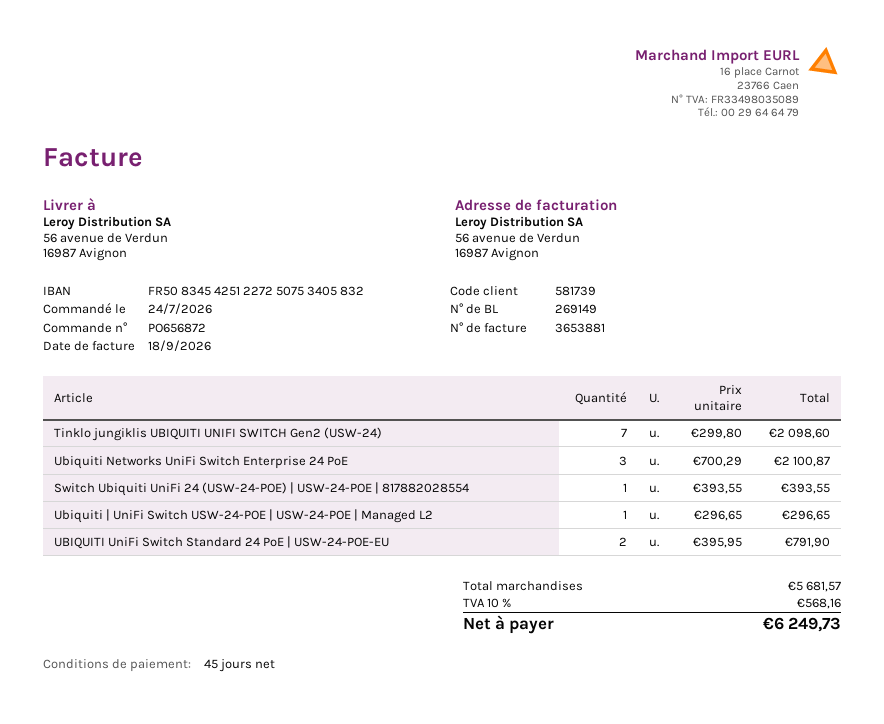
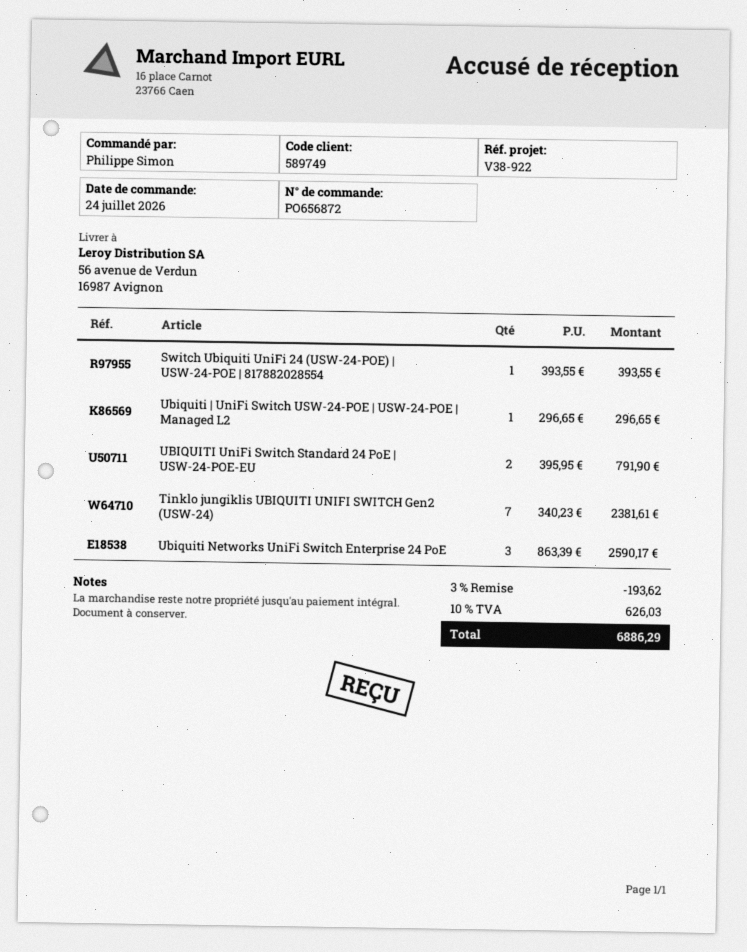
customer number: 581739 -> 589749
Tinklo jungiklis UBIQUITI UNIFI SWITCH Gen2 (USW-24): 7 x 299.80 = 2098.60 -> 7 x 340.23 = 2381.61
Ubiquiti Networks UniFi Switch Enterprise 24 PoE: 3 x 700.29 = 2100.87 -> 3 x 863.39 = 2590.17
discount: none -> 3% = 193.62
tax: 10% = 568.16 -> 10% = 626.03
total: 6249.73 -> 6886.29

